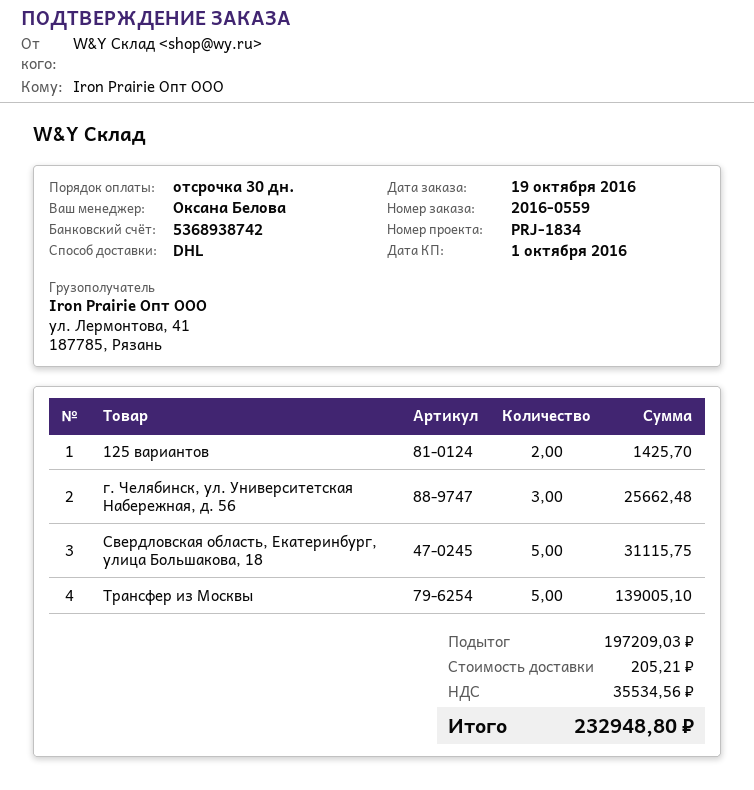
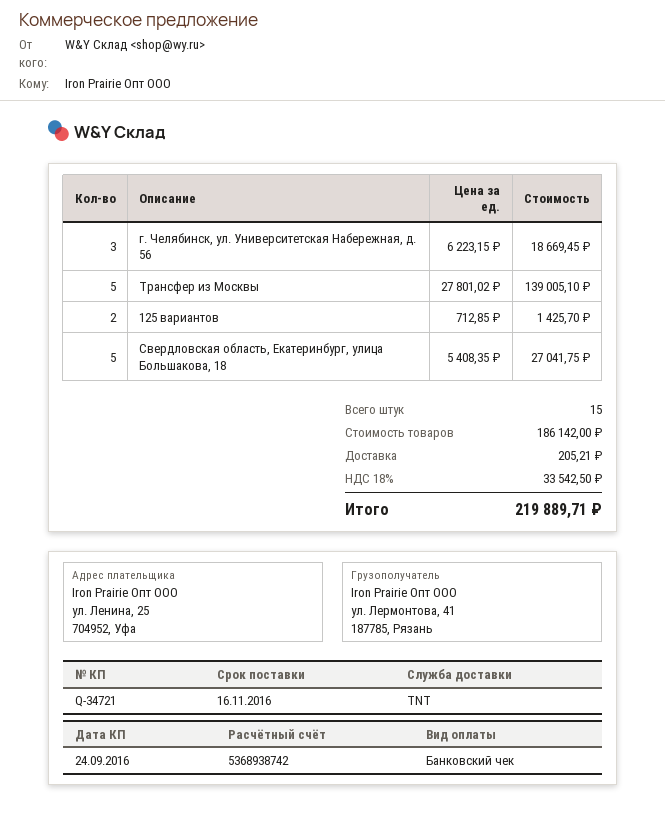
quote date: 2016-10-01 -> 2016-09-24
shipping method: DHL -> TNT
г. Челябинск, ул. Университетская Набережная, д. 56: 3 for 25662.48 -> 3 for 18669.45
Свердловская область, Екатеринбург, улица Большакова, 18: 5 for 31115.75 -> 5 for 27041.75
subtotal: 197209.03 -> 186142.00
tax: 35534.56 -> 33542.50
total: 232948.80 -> 219889.71

